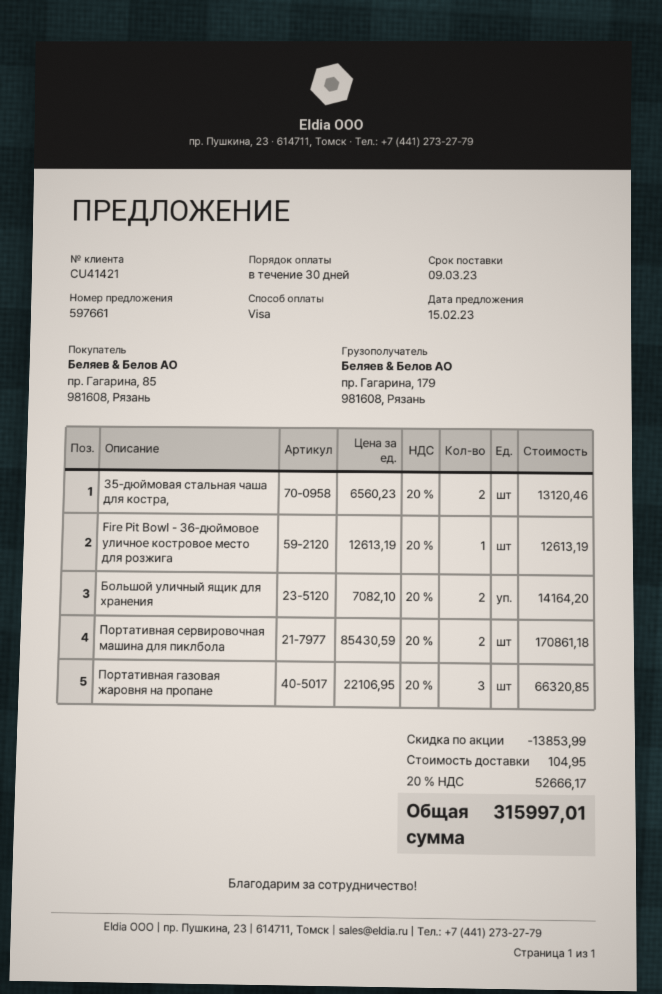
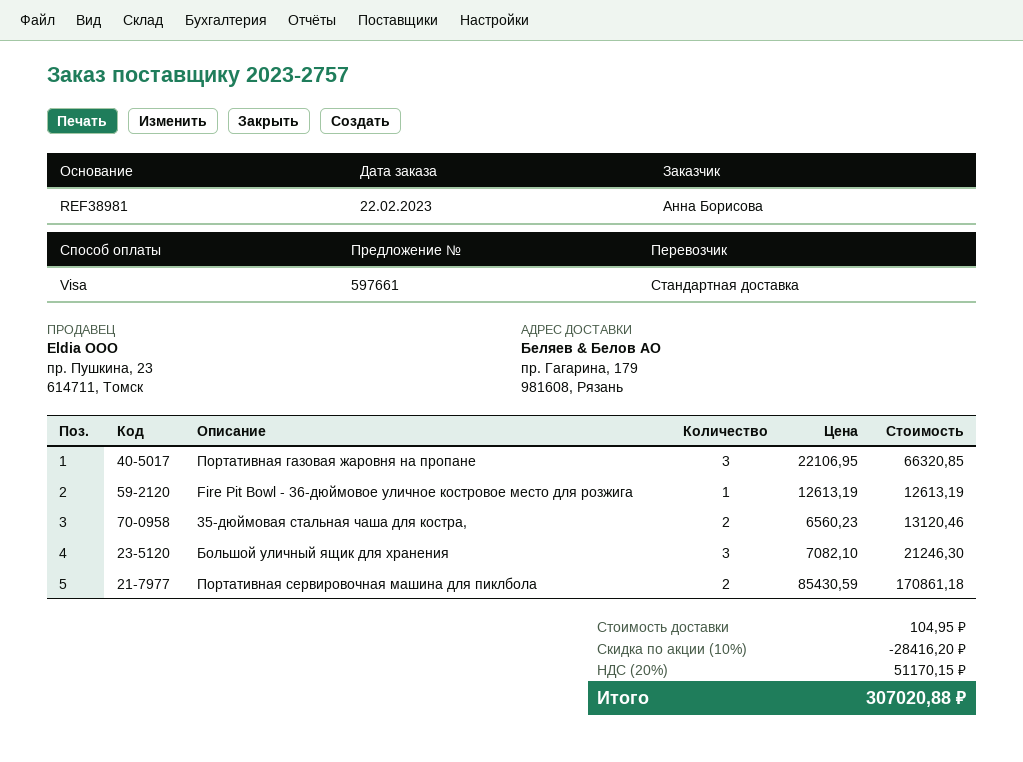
Большой уличный ящик для хранения: 2 x 7082.10 = 14164.20 -> 3 x 7082.10 = 21246.30
discount: 13853.99 -> 28416.20
tax: 20% = 52666.17 -> 20% = 51170.15
total: 315997.01 -> 307020.88

